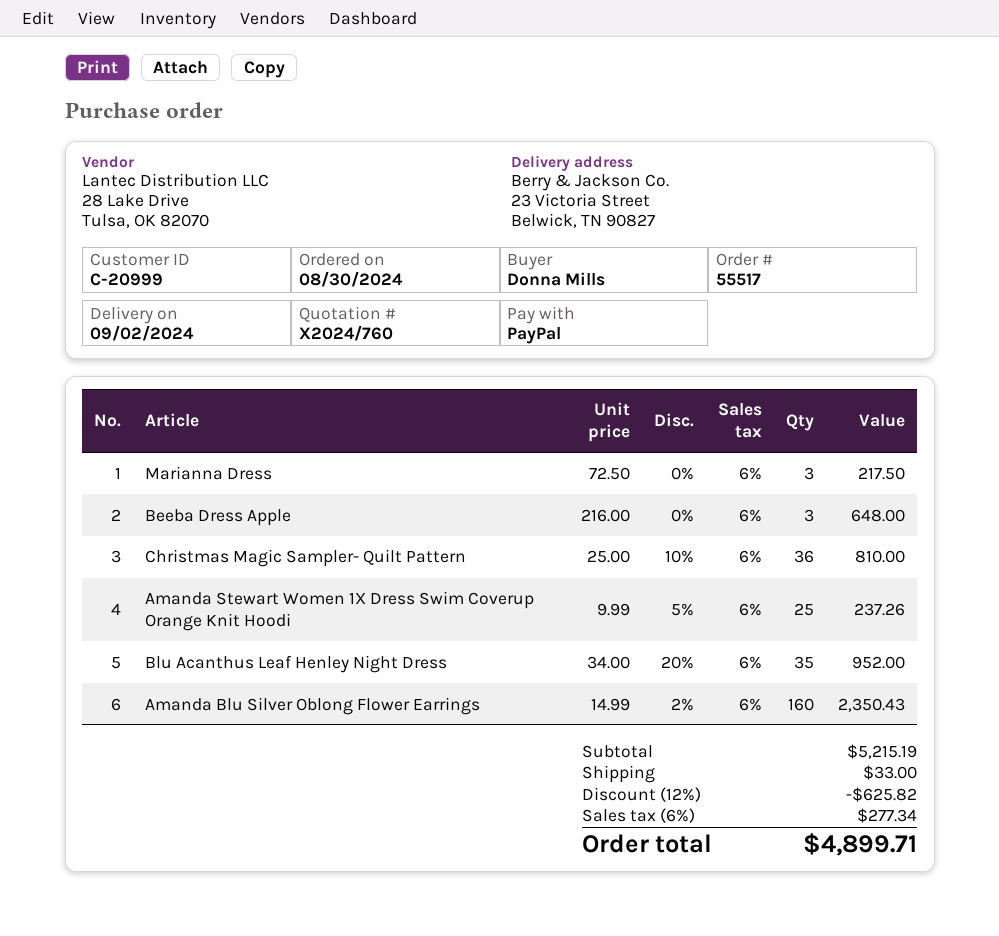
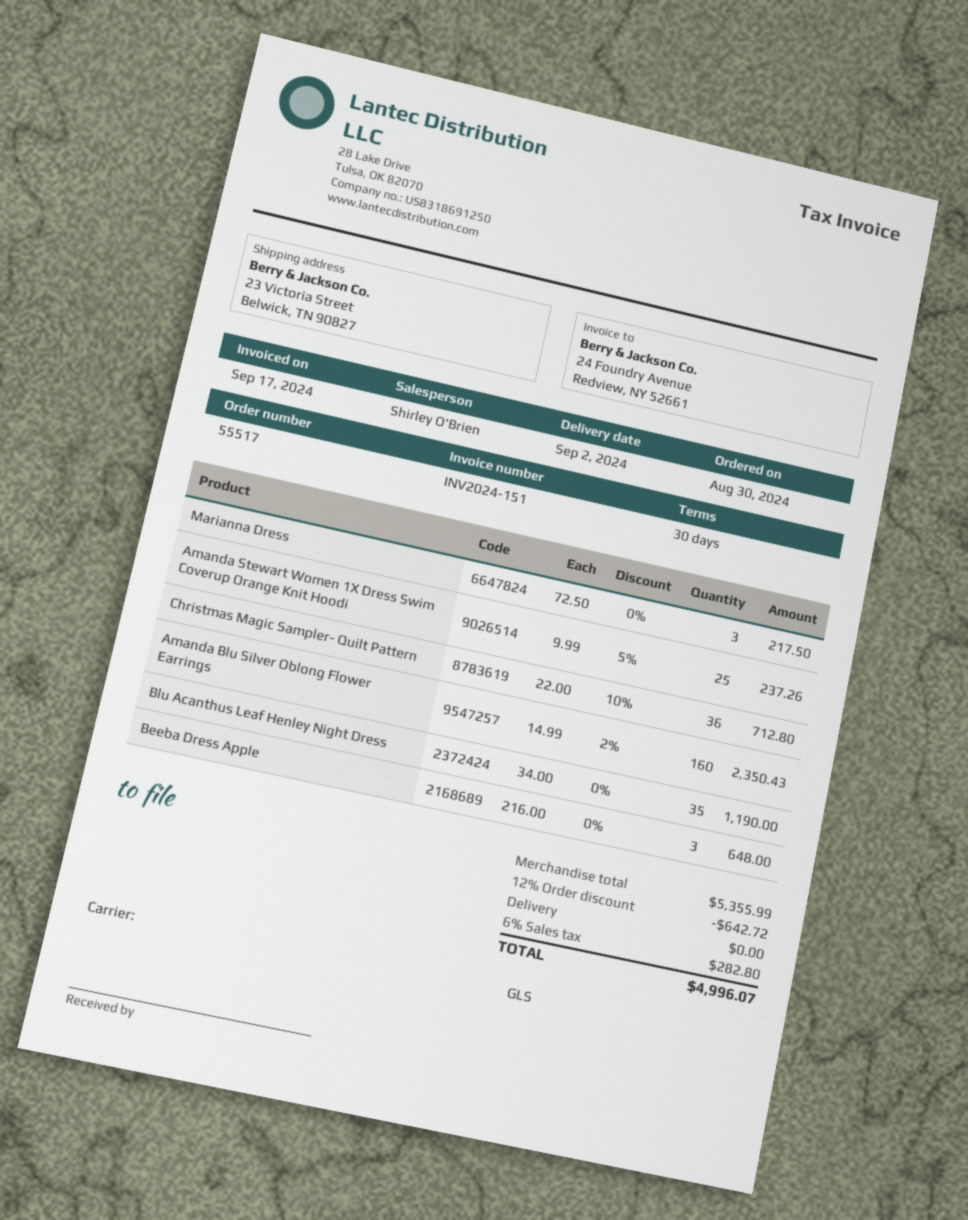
Christmas Magic Sampler- Quilt Pattern: 36 x 25.00 - 10% = 810.00 -> 36 x 22.00 - 10% = 712.80
Blu Acanthus Leaf Henley Night Dress: 35 x 34.00 - 20% = 952.00 -> 35 x 34.00 = 1190.00
subtotal: 5215.19 -> 5355.99
discount: 12% = 625.82 -> 12% = 642.72
shipping: 33.00 -> 0.00
tax: 6% = 277.34 -> 6% = 282.80
total: 4899.71 -> 4996.07

